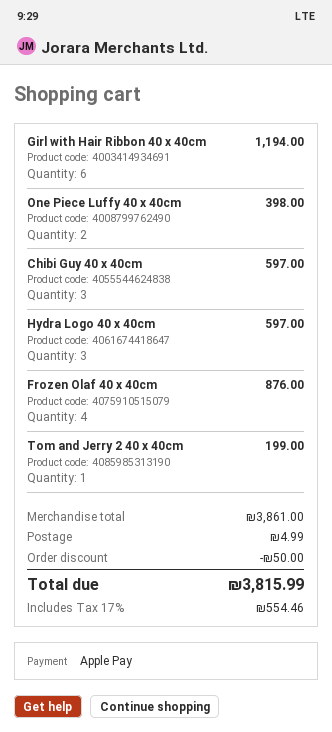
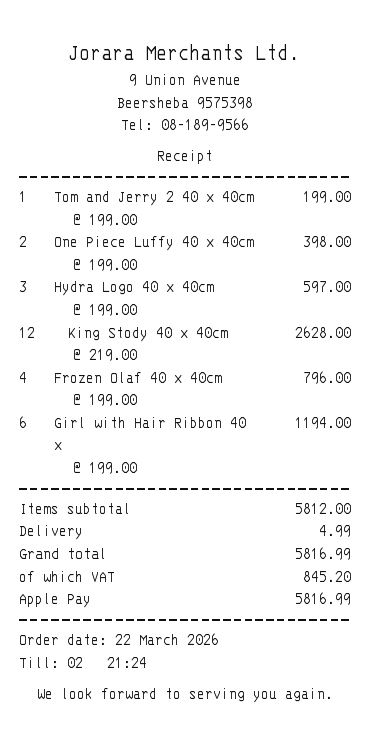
Chibi Guy 40 x 40cm: 3 for 597.00 -> none
Frozen Olaf 40 x 40cm: 4 for 876.00 -> 4 for 796.00
King Stody 40 x 40cm: none -> 12 for 2628.00
subtotal: 3861.00 -> 5812.00
discount: 50.00 -> none
tax: 554.46 -> 845.20
total: 3815.99 -> 5816.99

